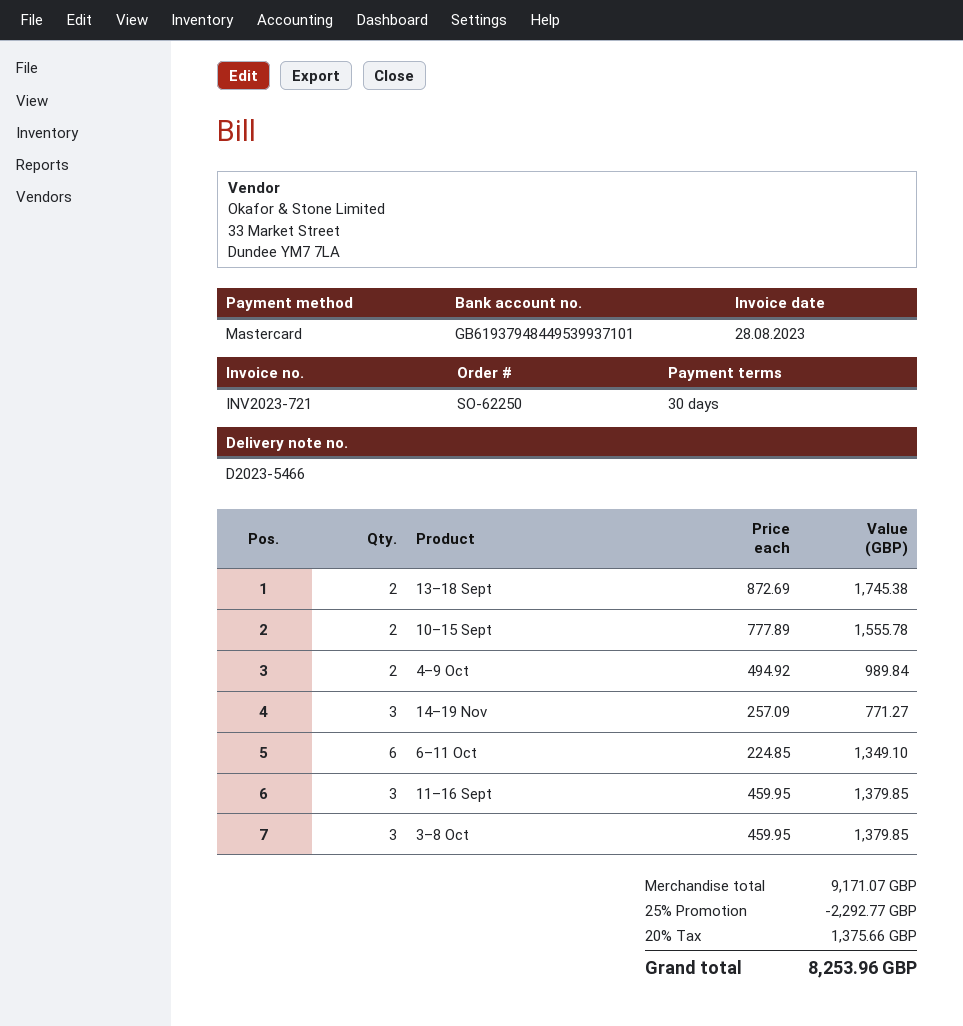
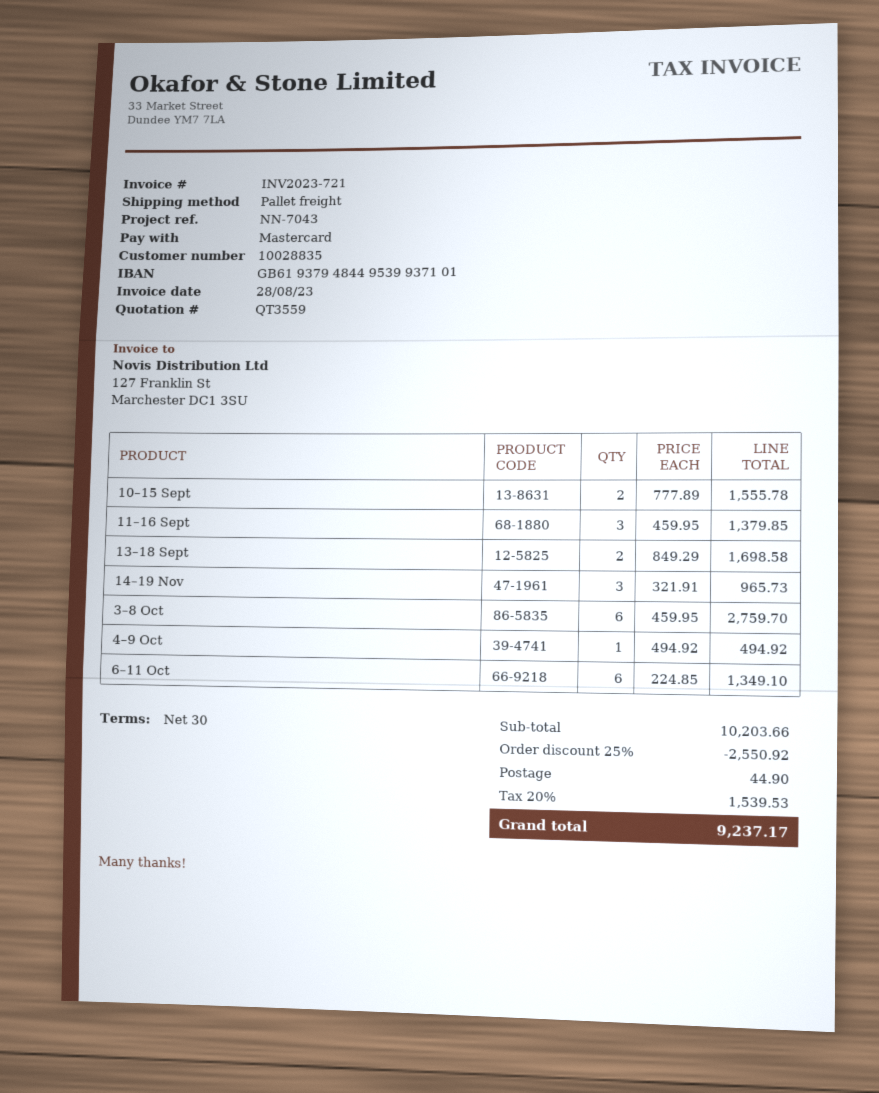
13–18 Sept: 2 x 872.69 = 1745.38 -> 2 x 849.29 = 1698.58
4–9 Oct: 2 x 494.92 = 989.84 -> 1 x 494.92 = 494.92
14–19 Nov: 3 x 257.09 = 771.27 -> 3 x 321.91 = 965.73
3–8 Oct: 3 x 459.95 = 1379.85 -> 6 x 459.95 = 2759.70
subtotal: 9171.07 -> 10203.66
discount: 25% = 2292.77 -> 25% = 2550.92
shipping: none -> 44.90
tax: 20% = 1375.66 -> 20% = 1539.53
total: 8253.96 -> 9237.17

